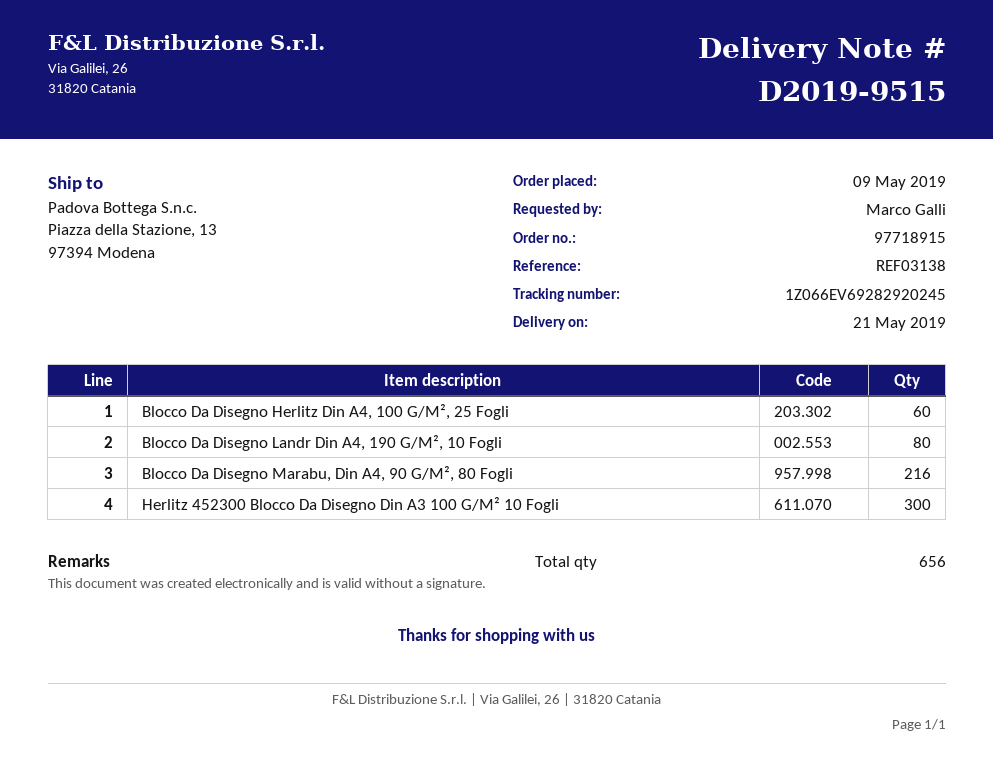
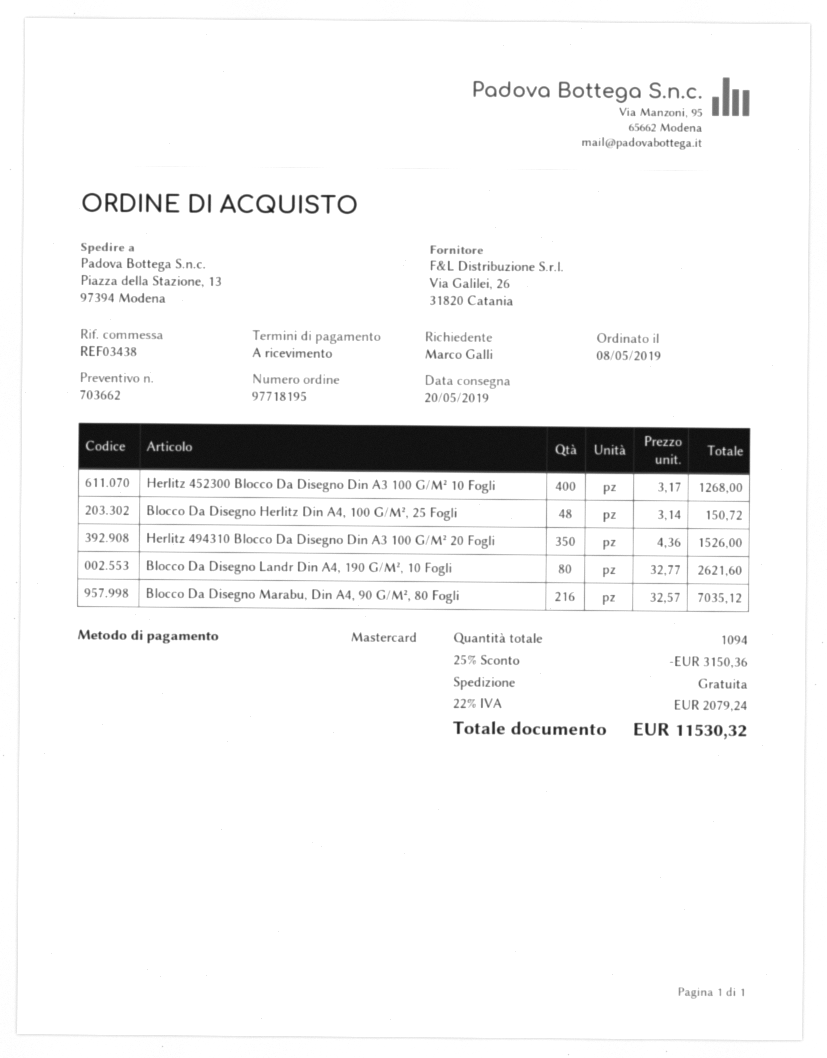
order number: 97718915 -> 97718195
order date: 2019-05-09 -> 2019-05-08
delivery date: 2019-05-21 -> 2019-05-20
reference: REF03138 -> REF03438
Blocco Da Disegno Herlitz Din A4, 100 G/M², 25 Fogli: 60 -> 48
Herlitz 452300 Blocco Da Disegno Din A3 100 G/M² 10 Fogli: 300 -> 400
Herlitz 494310 Blocco Da Disegno Din A3 100 G/M² 20 Fogli: none -> 350
total quantity: 656 -> 1094

